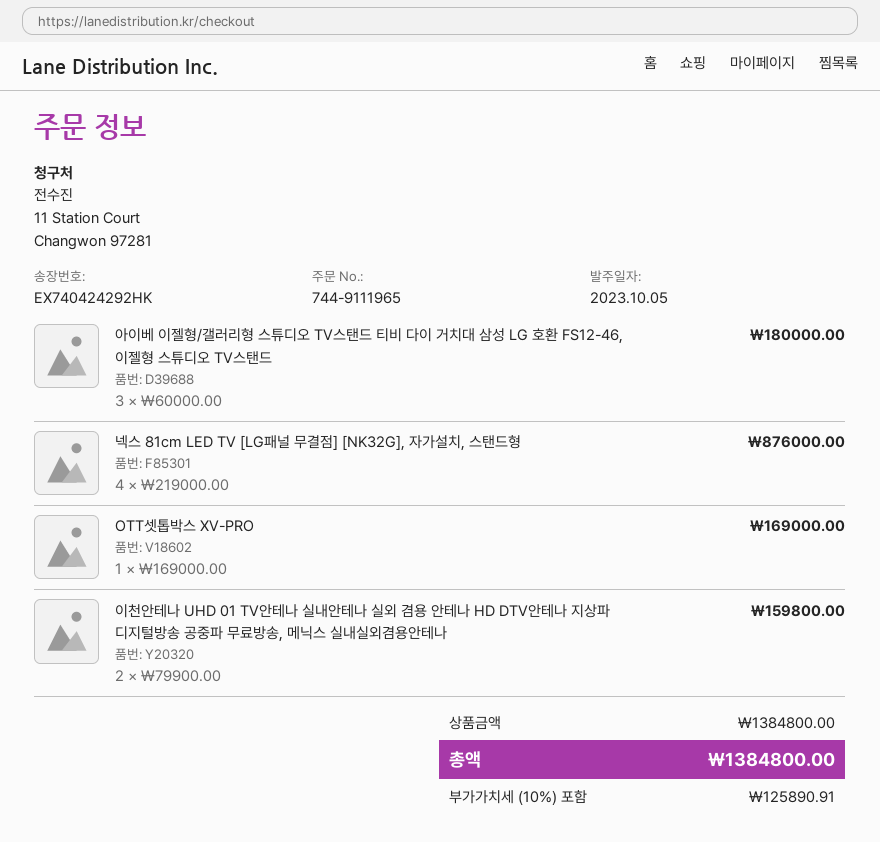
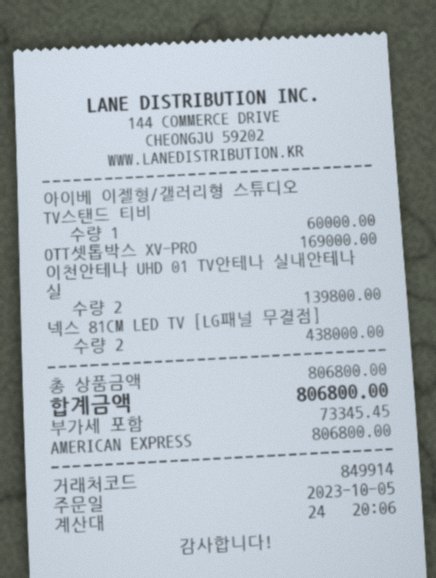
아이베 이젤형/갤러리형 스튜디오 TV스탠드 티비 다이 거치대 삼성 LG 호환 FS12-46, 이젤형 스튜디오 TV스탠드: 3 for 180000.00 -> 1 for 60000.00
넥스 81cm LED TV [LG패널 무결점] [NK32G], 자가설치, 스탠드형: 4 for 876000.00 -> 2 for 438000.00
이천안테나 UHD 01 TV안테나 실내안테나 실외 겸용 안테나 HD DTV안테나 지상파 디지털방송 공중파 무료방송, 메닉스 실내실외겸용안테나: 2 for 159800.00 -> 2 for 139800.00
subtotal: 1384800.00 -> 806800.00
tax: 125890.91 -> 73345.45
total: 1384800.00 -> 806800.00

